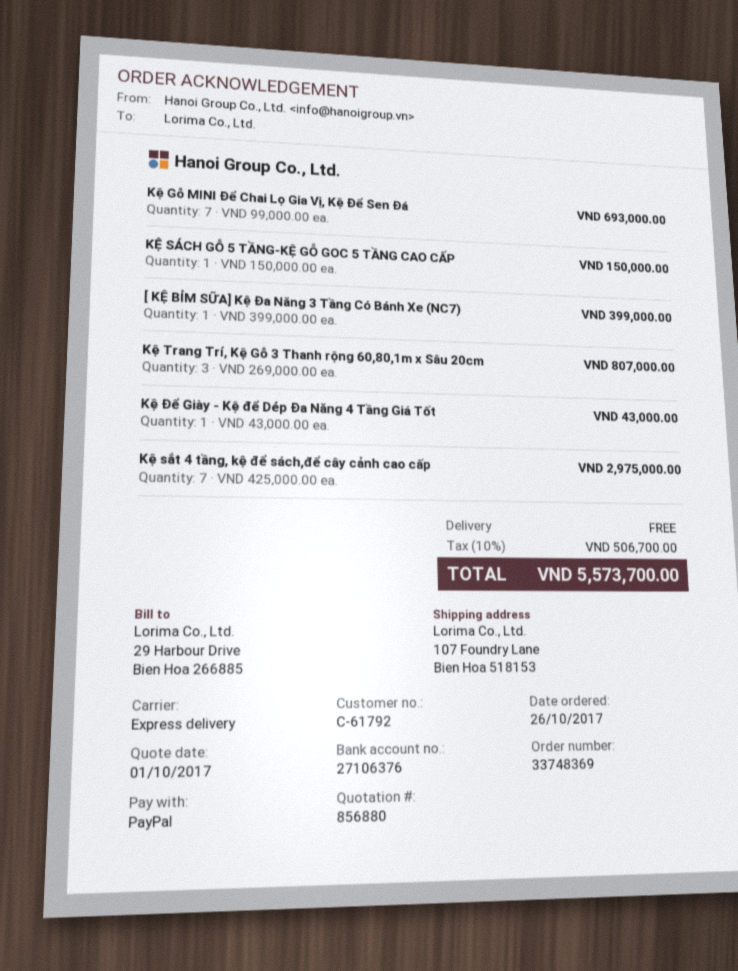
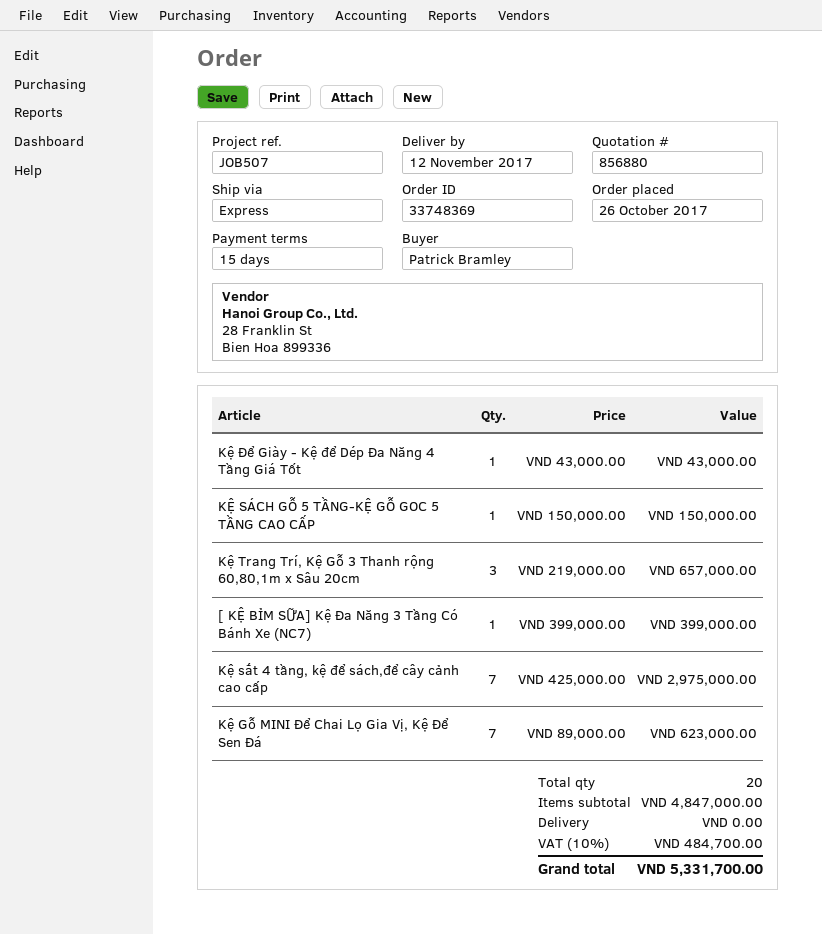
Kệ Gỗ MINI Để Chai Lọ Gia Vị, Kệ Để Sen Đá: 7 x 99000.00 = 693000.00 -> 7 x 89000.00 = 623000.00
Kệ Trang Trí, Kệ Gỗ 3 Thanh rộng 60,80,1m x Sâu 20cm: 3 x 269000.00 = 807000.00 -> 3 x 219000.00 = 657000.00
tax: 10% = 506700.00 -> 10% = 484700.00
total: 5573700.00 -> 5331700.00

